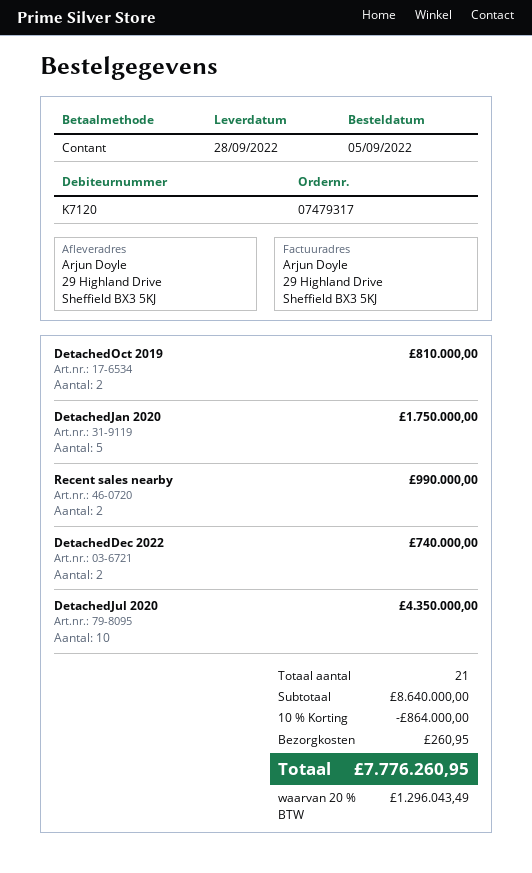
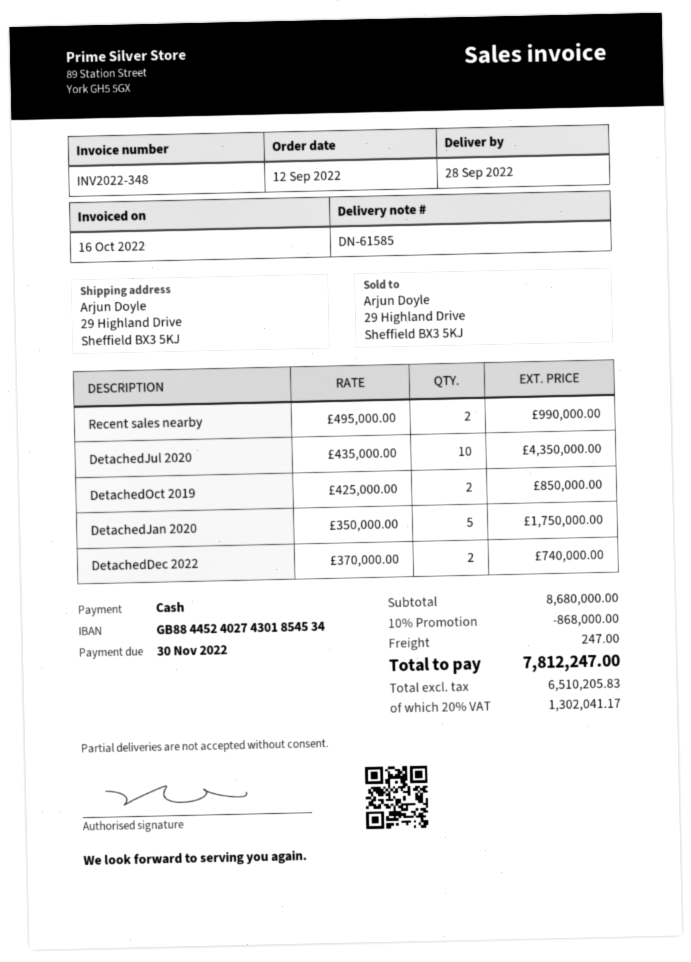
order date: 2022-09-05 -> 2022-09-12
DetachedOct 2019: 2 for 810000.00 -> 2 for 850000.00
subtotal: 8640000.00 -> 8680000.00
discount: 10% = 864000.00 -> 10% = 868000.00
shipping: 260.95 -> 247.00
tax: 20% = 1296043.49 -> 20% = 1302041.17
total: 7776260.95 -> 7812247.00

